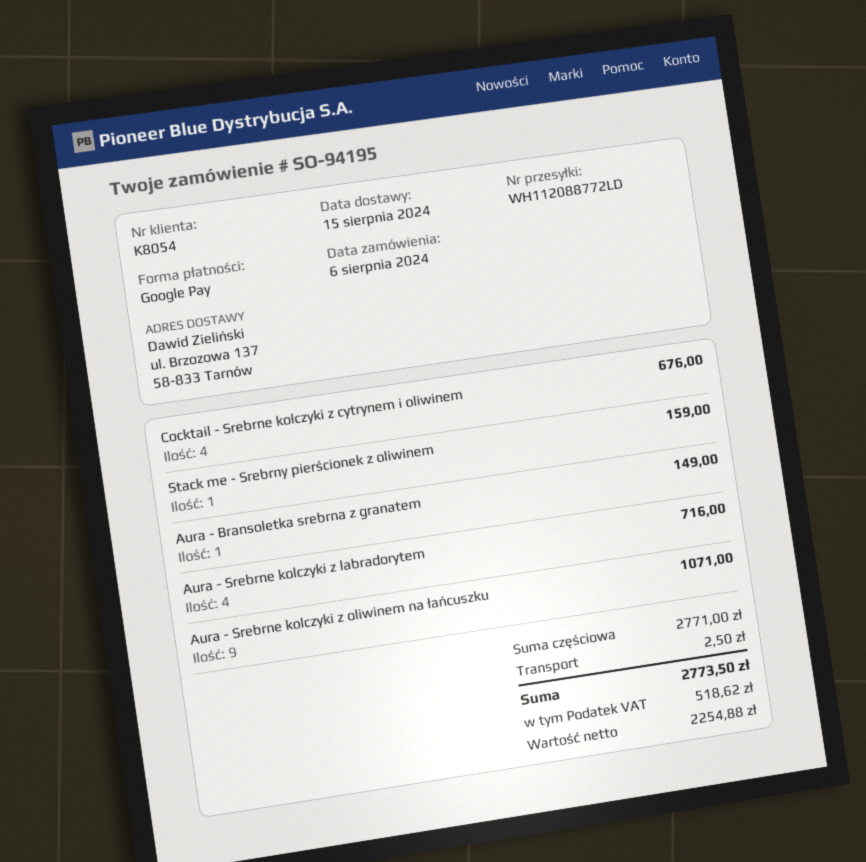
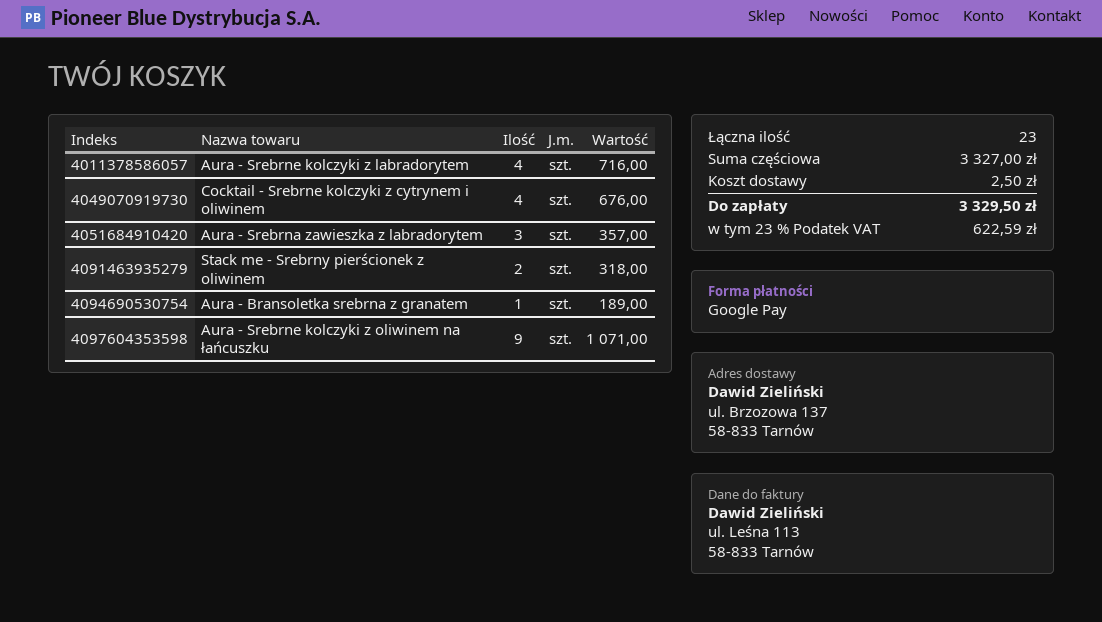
Stack me - Srebrny pierścionek z oliwinem: 1 for 159.00 -> 2 for 318.00
Aura - Bransoletka srebrna z granatem: 1 for 149.00 -> 1 for 189.00
Aura - Srebrna zawieszka z labradorytem: none -> 3 for 357.00
subtotal: 2771.00 -> 3327.00
tax: 518.62 -> 622.59
total: 2773.50 -> 3329.50

